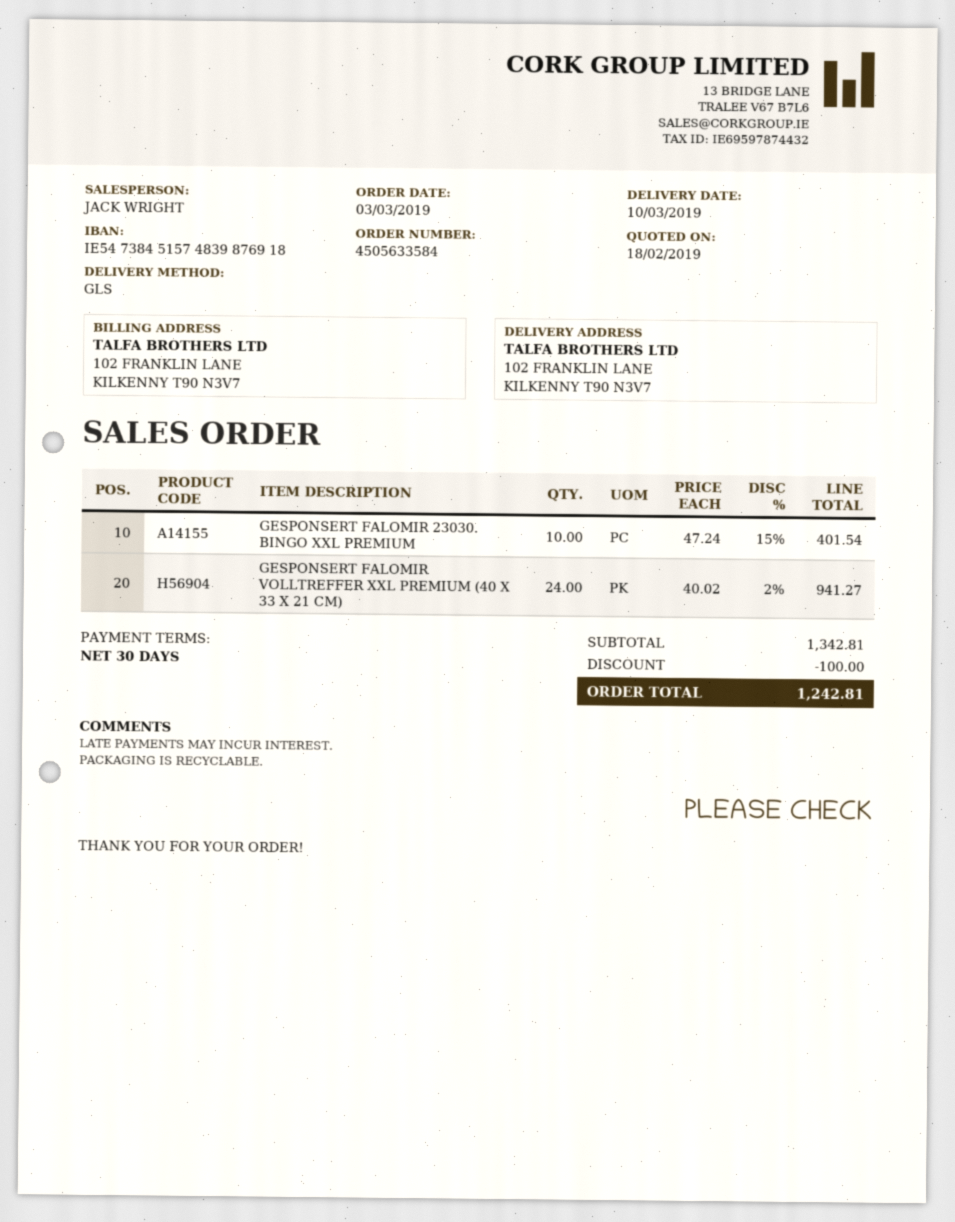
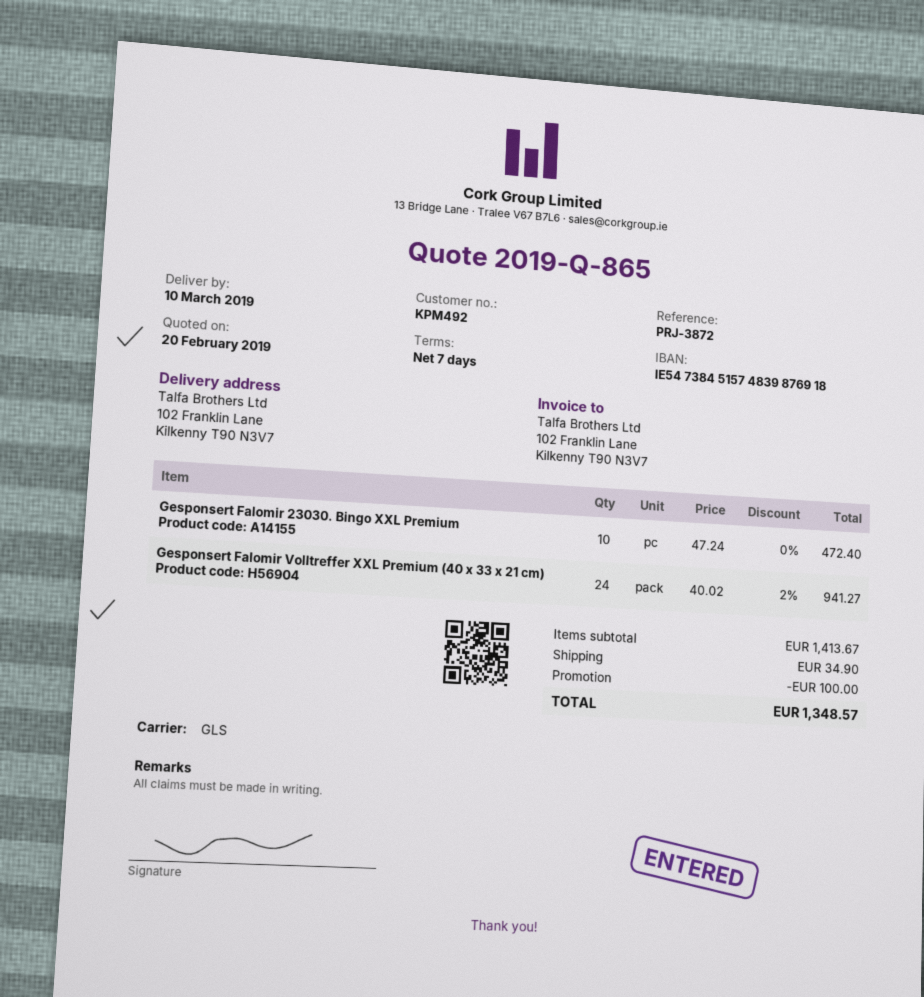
quote date: 2019-02-18 -> 2019-02-20
payment terms: 30 days -> 7 days
GESPONSERT FALOMIR 23030. BINGO XXL PREMIUM: 10 x 47.24 - 15% = 401.54 -> 10 x 47.24 = 472.40
subtotal: 1342.81 -> 1413.67
shipping: none -> 34.90
total: 1242.81 -> 1348.57

